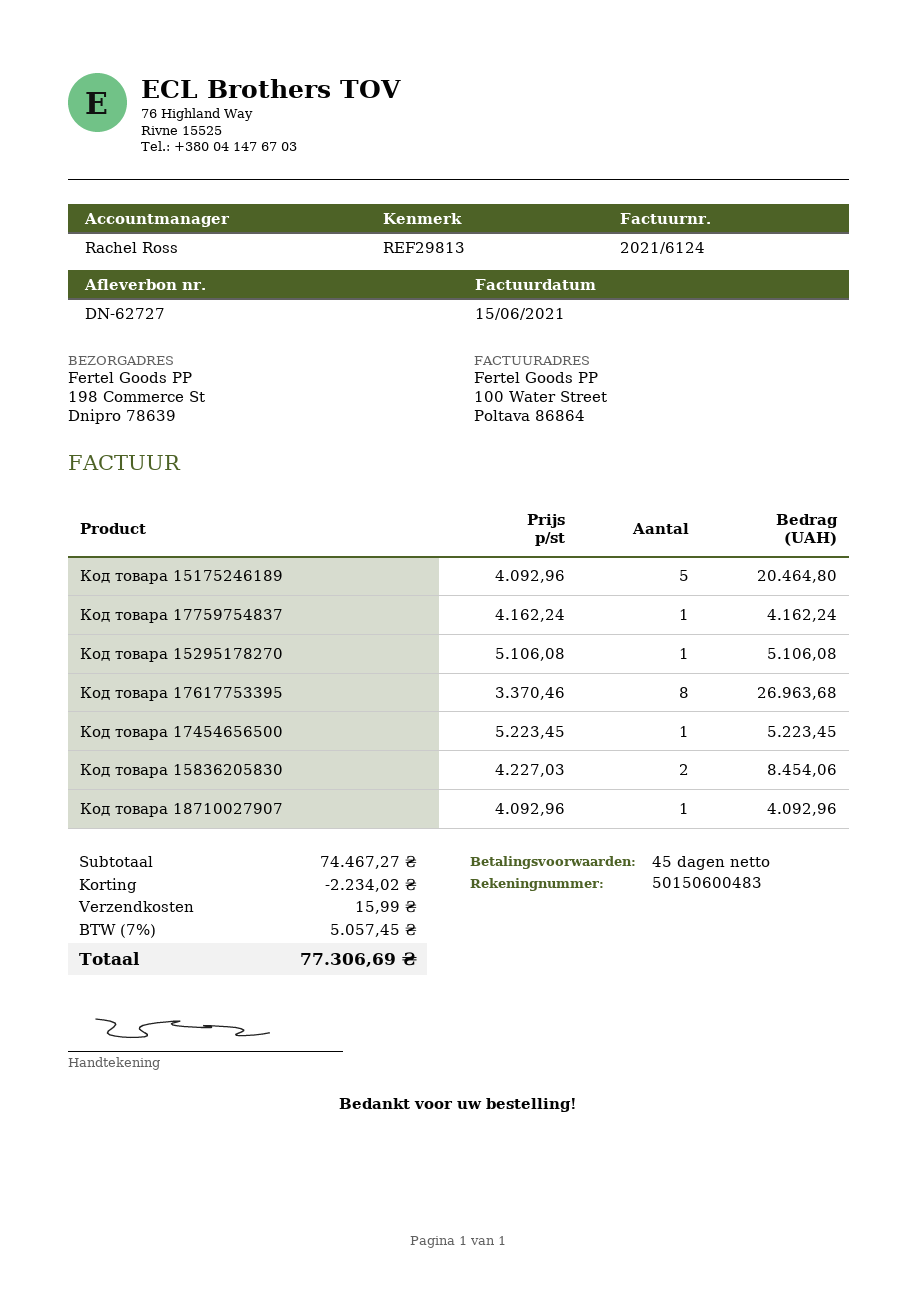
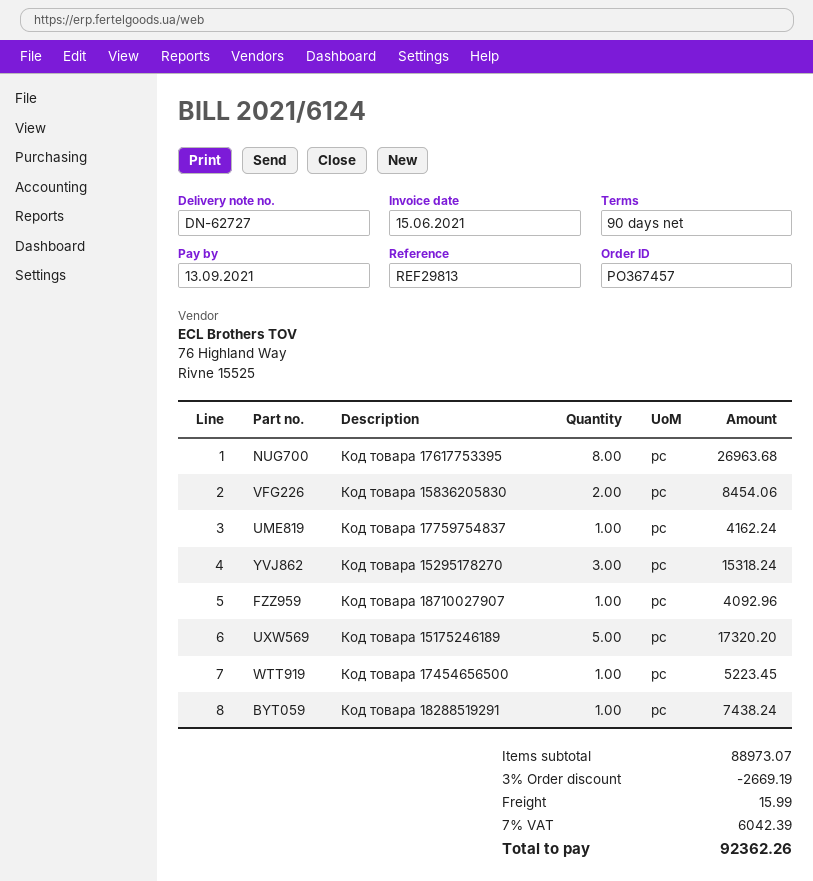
payment terms: 45 days -> 90 days
Код товара 15175246189: 5 for 20464.80 -> 5 for 17320.20
Код товара 15295178270: 1 for 5106.08 -> 3 for 15318.24
Код товара 18288519291: none -> 1 for 7438.24
subtotal: 74467.27 -> 88973.07
discount: 2234.02 -> 2669.19
tax: 7% = 5057.45 -> 7% = 6042.39
total: 77306.69 -> 92362.26

